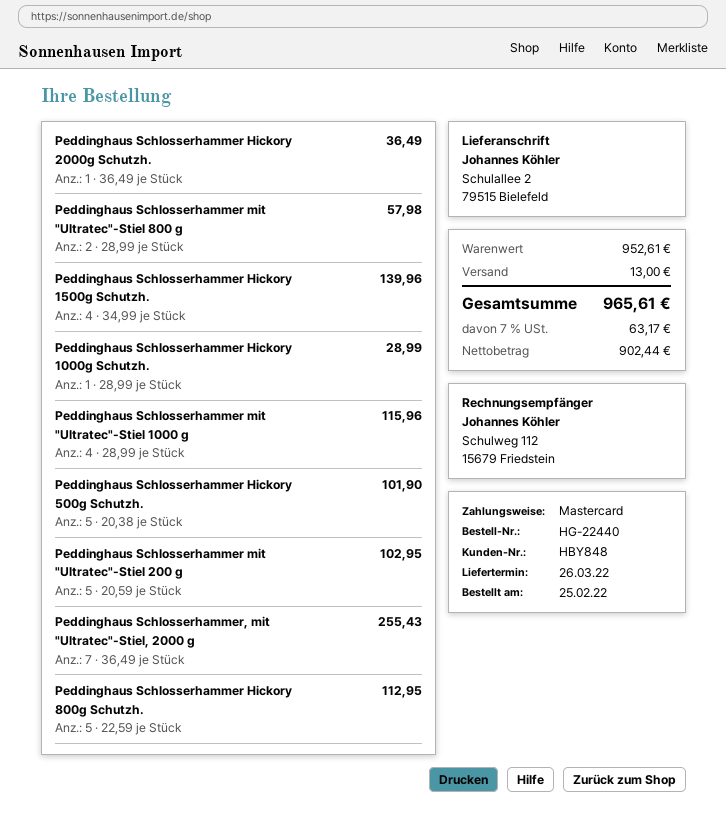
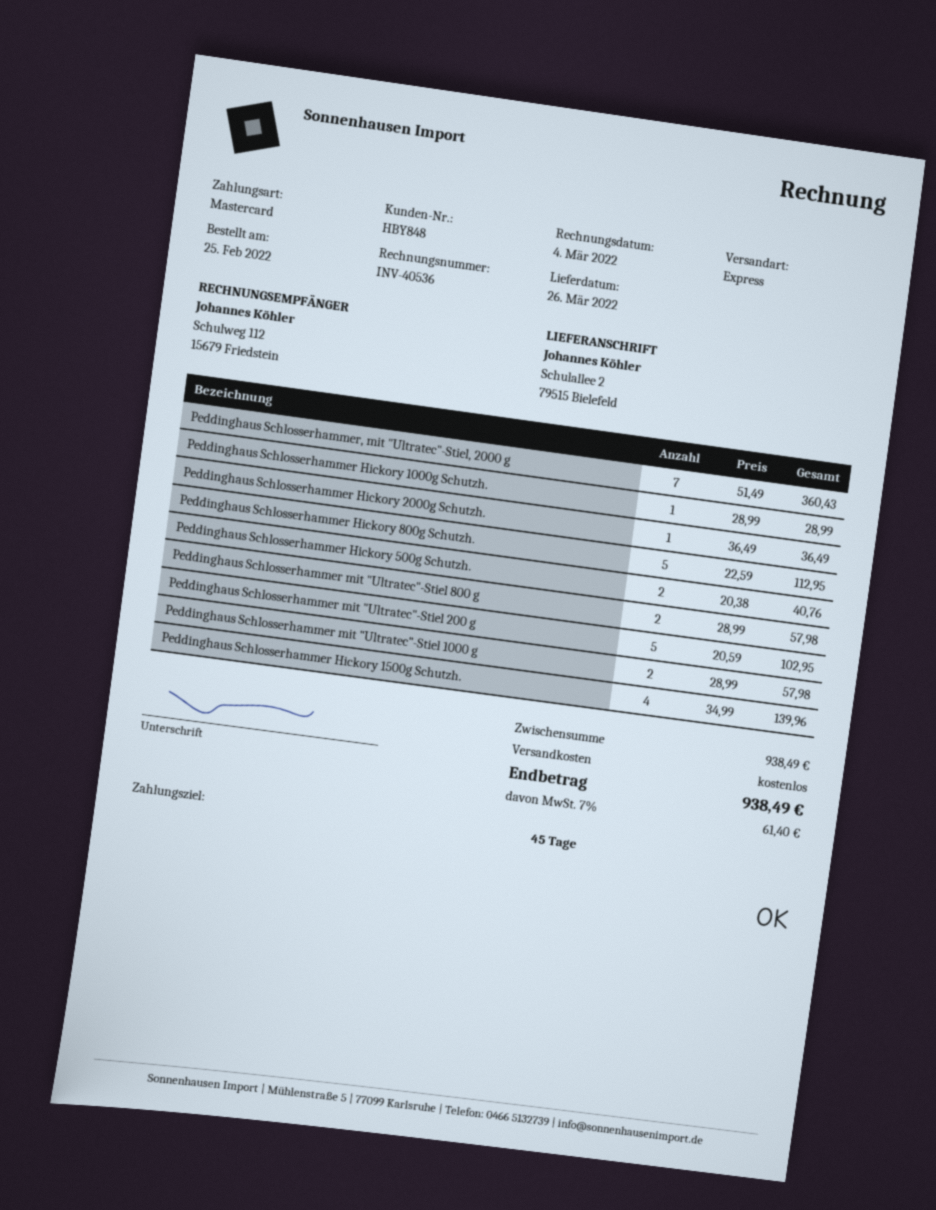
Peddinghaus Schlosserhammer mit "Ultratec"-Stiel 1000 g: 4 x 28.99 = 115.96 -> 2 x 28.99 = 57.98
Peddinghaus Schlosserhammer Hickory 500g Schutzh.: 5 x 20.38 = 101.90 -> 2 x 20.38 = 40.76
Peddinghaus Schlosserhammer, mit "Ultratec"-Stiel, 2000 g: 7 x 36.49 = 255.43 -> 7 x 51.49 = 360.43
subtotal: 952.61 -> 938.49
shipping: 13.00 -> 0.00
tax: 7% = 63.17 -> 7% = 61.40
total: 965.61 -> 938.49

